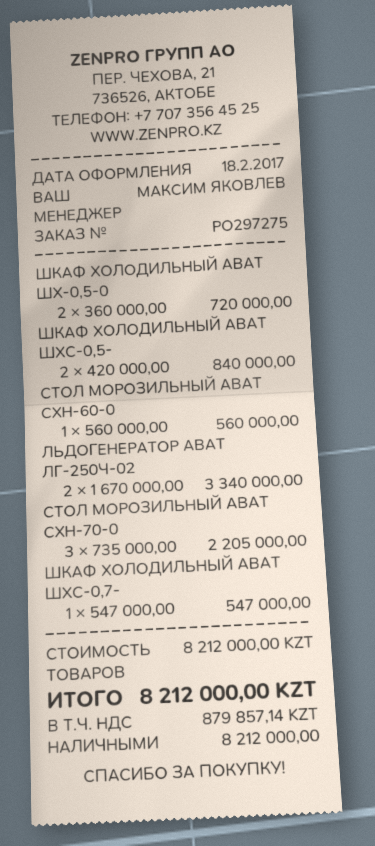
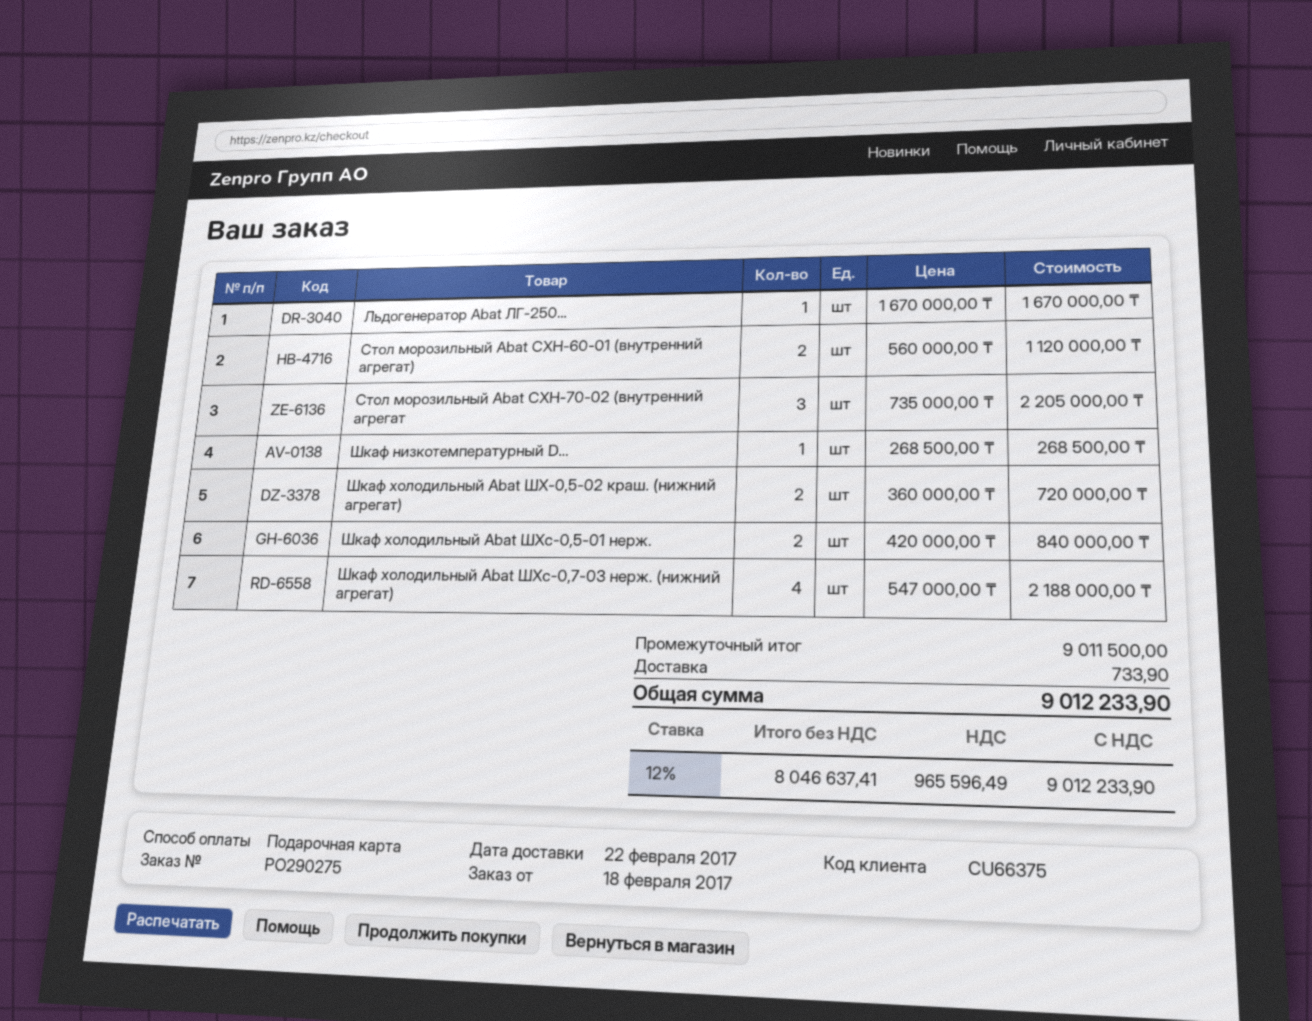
order number: PO297275 -> PO290275
payment method: cash -> gift card
СТОЛ МОРОЗИЛЬНЫЙ ABAT СХН-60-0: 1 x 560000.00 = 560000.00 -> 2 x 560000.00 = 1120000.00
ЛЬДОГЕНЕРАТОР ABAT ЛГ-250Ч-02: 2 x 1670000.00 = 3340000.00 -> 1 x 1670000.00 = 1670000.00
ШКАФ ХОЛОДИЛЬНЫЙ ABAT ШХС-0,7-: 1 x 547000.00 = 547000.00 -> 4 x 547000.00 = 2188000.00
Шкаф низкотемпературный D...: none -> 1 x 268500.00 = 268500.00
subtotal: 8212000.00 -> 9011500.00
shipping: none -> 733.90
tax: 879857.14 -> 965596.49
total: 8212000.00 -> 9012233.90

